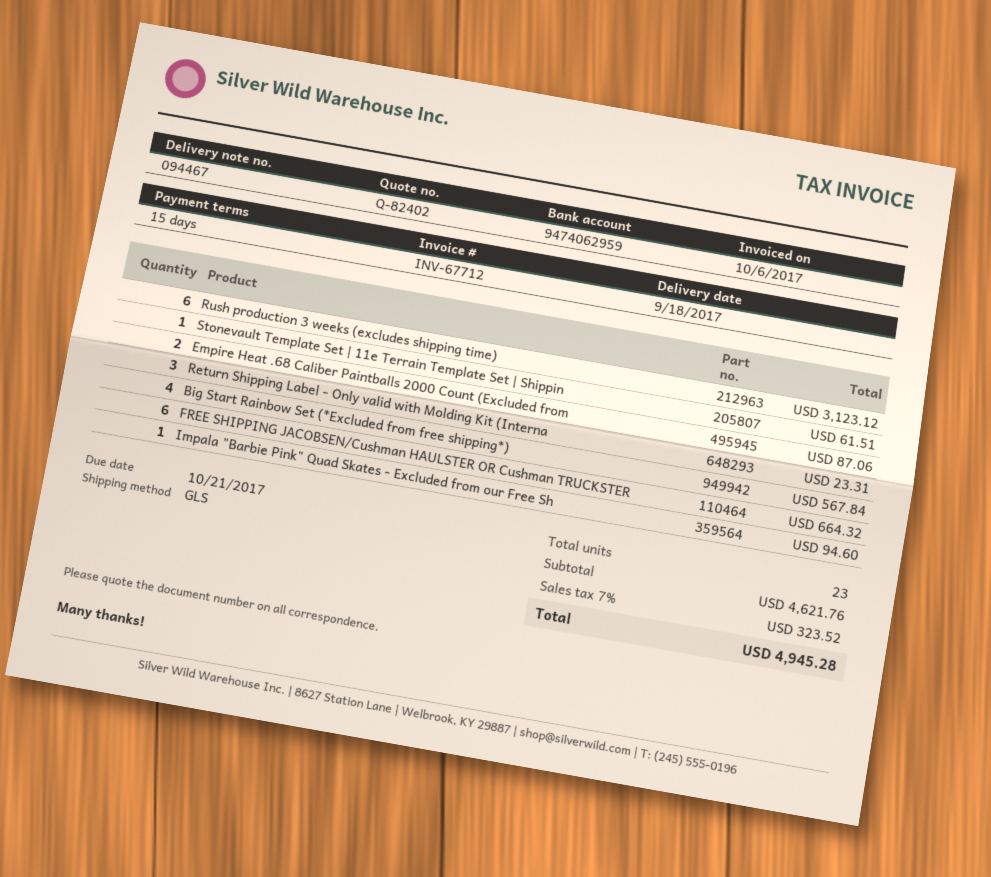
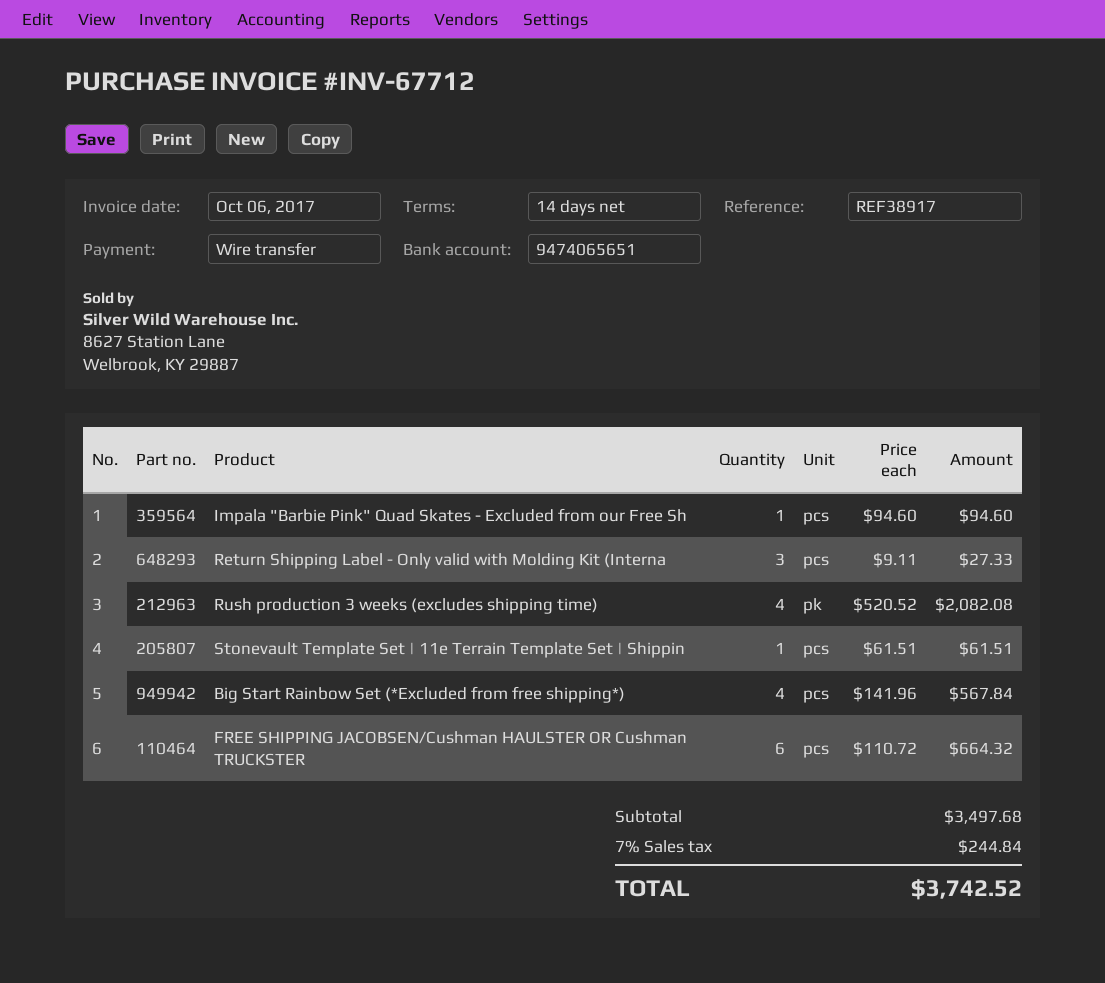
payment terms: 15 days -> 14 days
bank account: 9474062959 -> 9474065651
Rush production 3 weeks (excludes shipping time): 6 for 3123.12 -> 4 for 2082.08
Empire Heat .68 Caliber Paintballs 2000 Count (Excluded from: 2 for 87.06 -> none
Return Shipping Label - Only valid with Molding Kit (Interna: 3 for 23.31 -> 3 for 27.33
subtotal: 4621.76 -> 3497.68
tax: 7% = 323.52 -> 7% = 244.84
total: 4945.28 -> 3742.52

